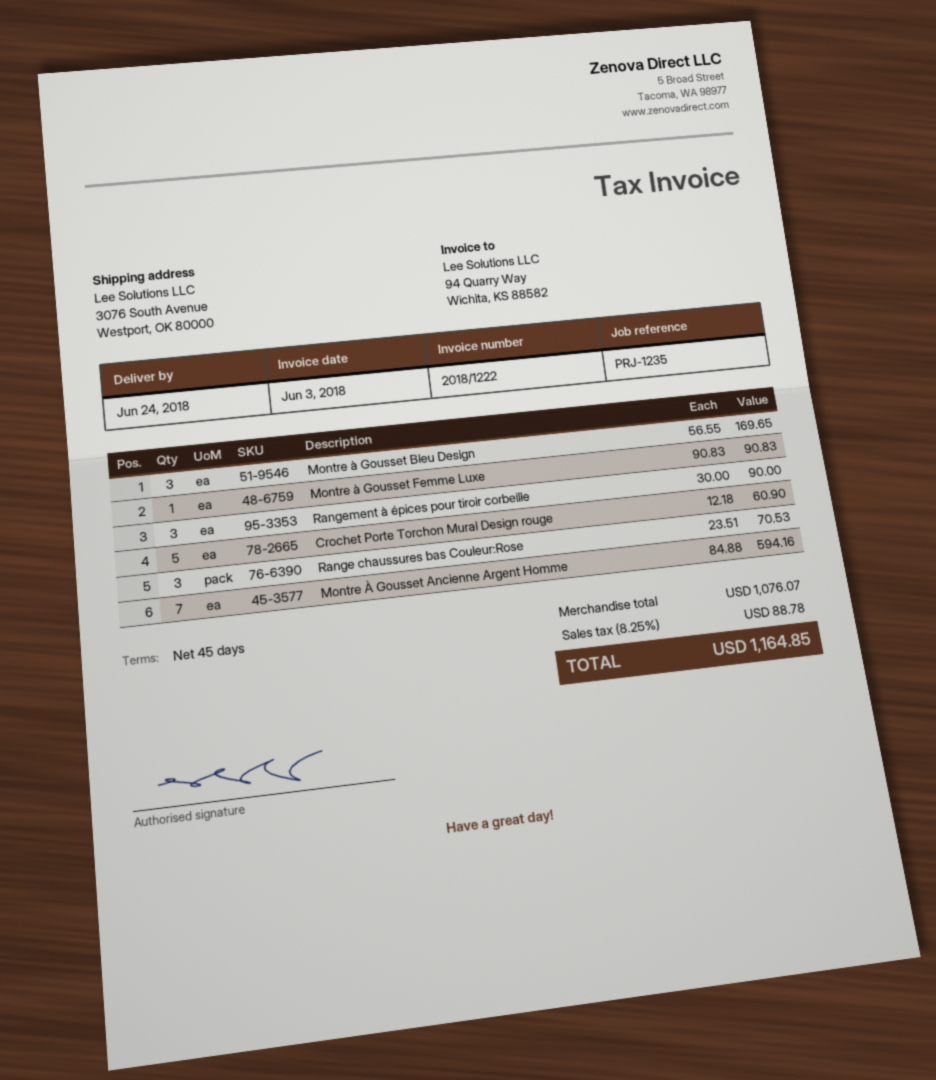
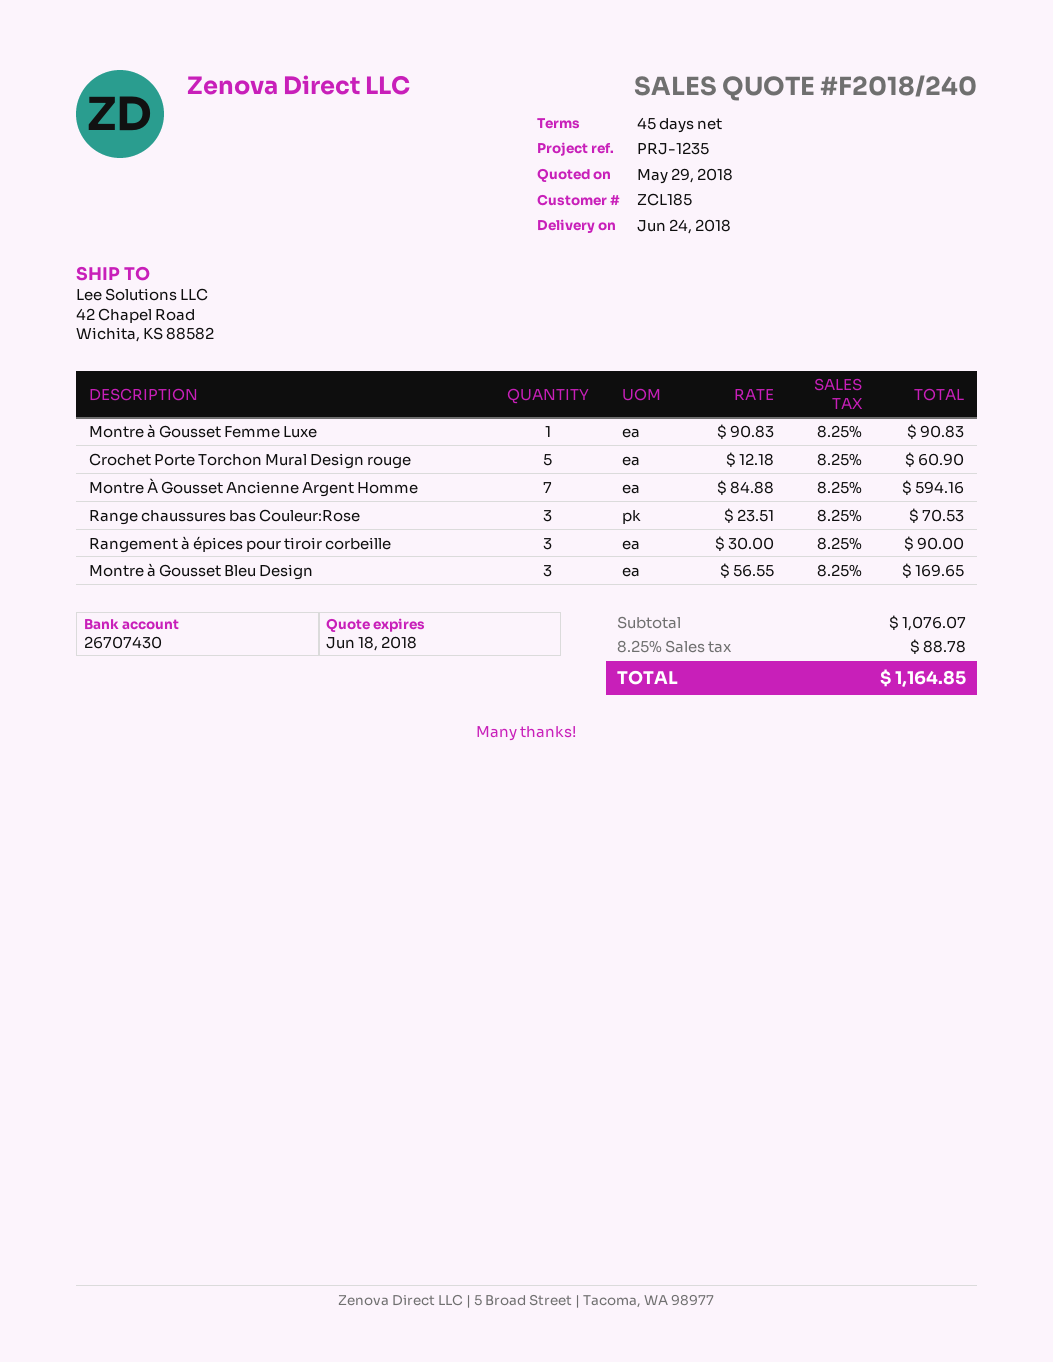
ship to: 3076 South Avenue, Westport, OK 80000 -> 42 Chapel Road, Wichita, KS 88582

